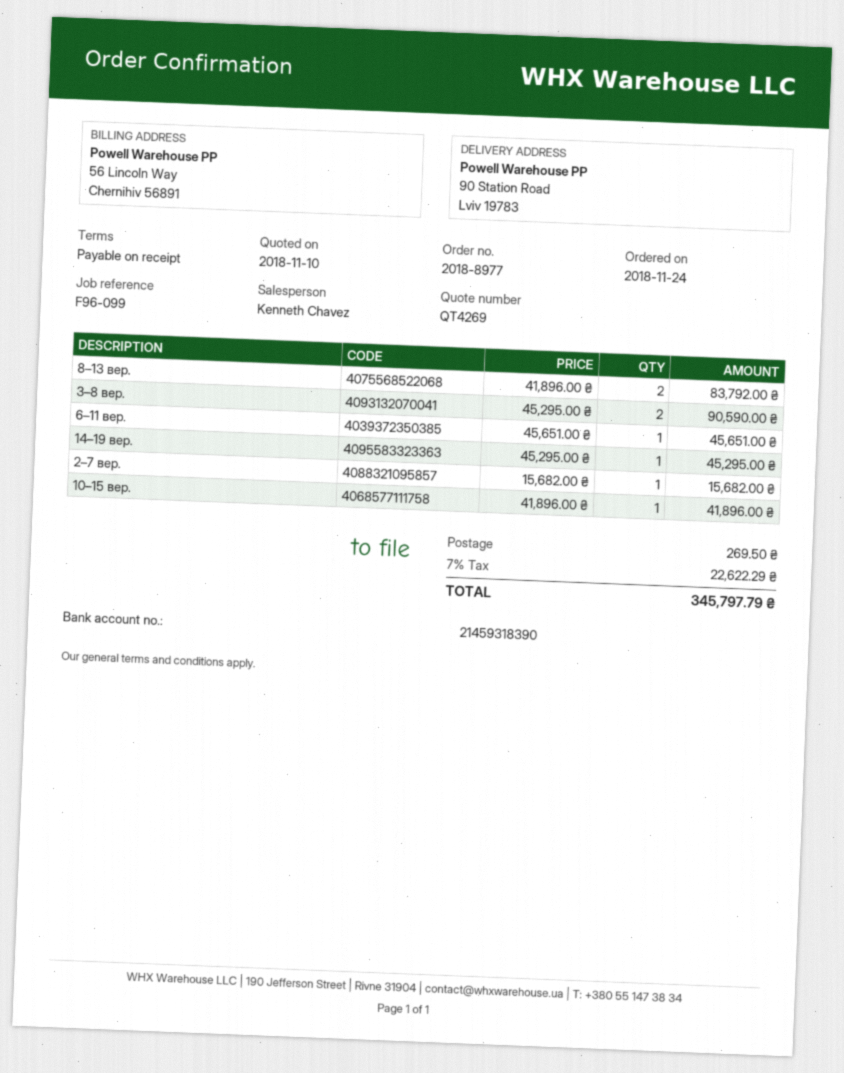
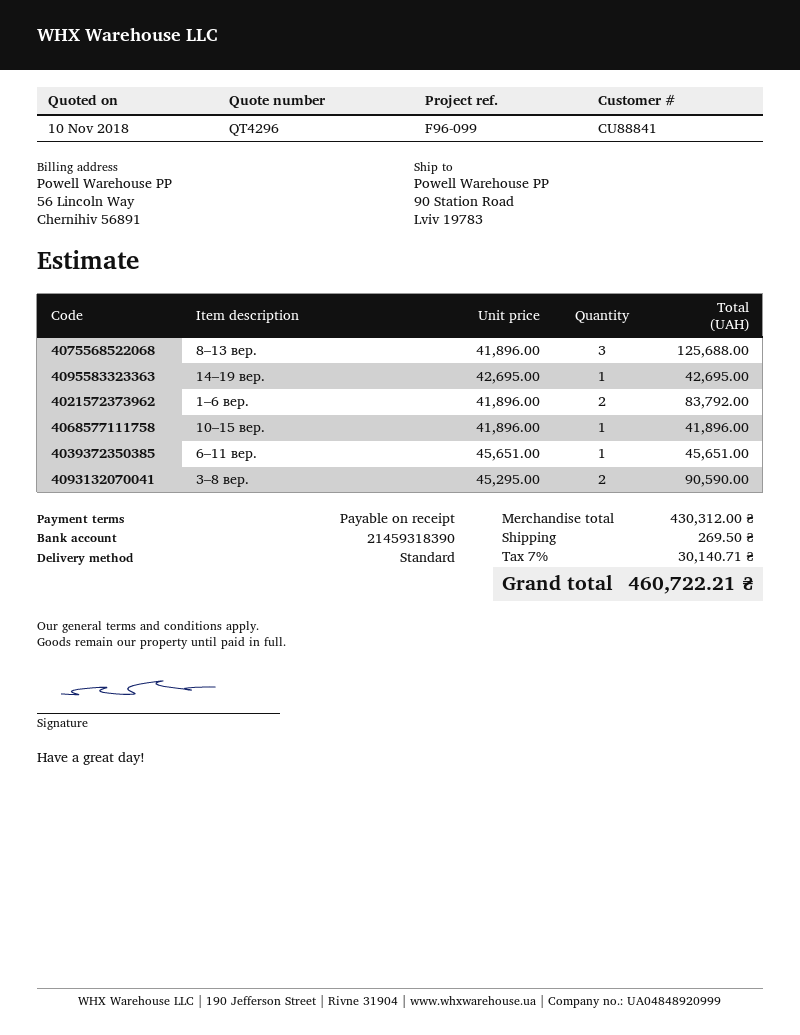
quote number: QT4269 -> QT4296
8–13 вер.: 2 x 41896.00 = 83792.00 -> 3 x 41896.00 = 125688.00
14–19 вер.: 1 x 45295.00 = 45295.00 -> 1 x 42695.00 = 42695.00
2–7 вер.: 1 x 15682.00 = 15682.00 -> none
1–6 вер.: none -> 2 x 41896.00 = 83792.00
tax: 7% = 22622.29 -> 7% = 30140.71
total: 345797.79 -> 460722.21

